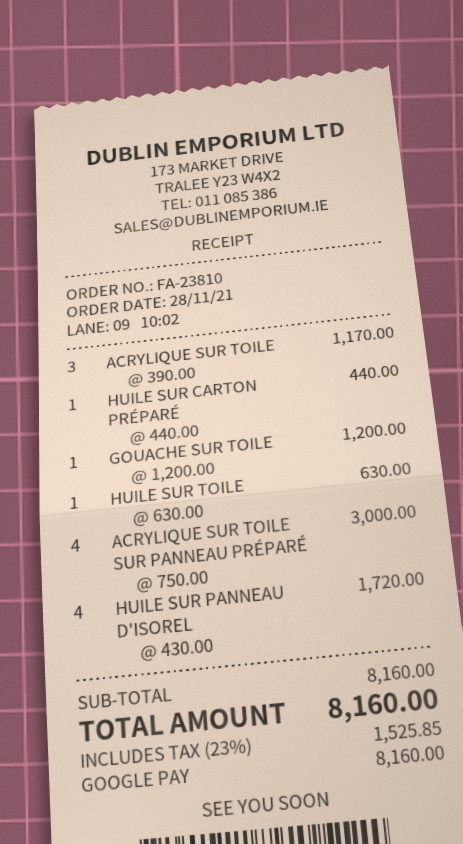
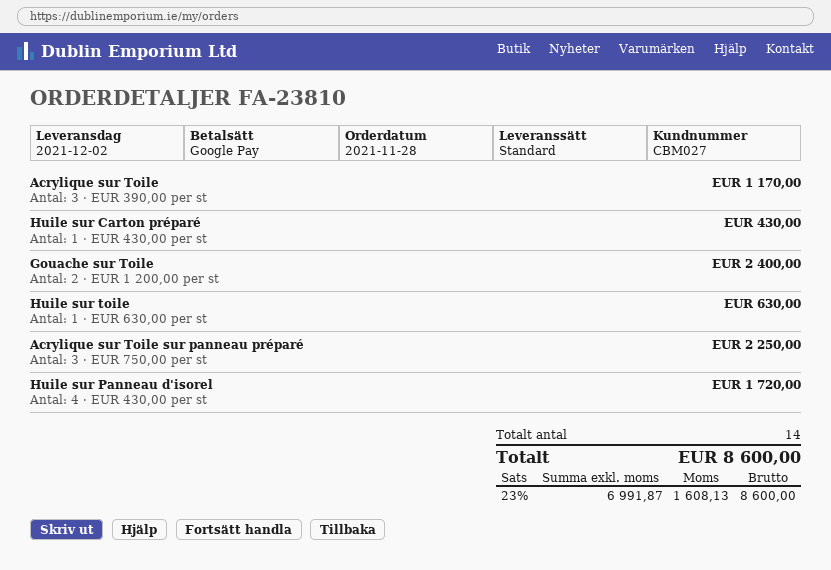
HUILE SUR CARTON PRÉPARÉ: 1 x 440.00 = 440.00 -> 1 x 430.00 = 430.00
GOUACHE SUR TOILE: 1 x 1200.00 = 1200.00 -> 2 x 1200.00 = 2400.00
ACRYLIQUE SUR TOILE SUR PANNEAU PRÉPARÉ: 4 x 750.00 = 3000.00 -> 3 x 750.00 = 2250.00
tax: 23% = 1525.85 -> 23% = 1608.13
total: 8160.00 -> 8600.00

